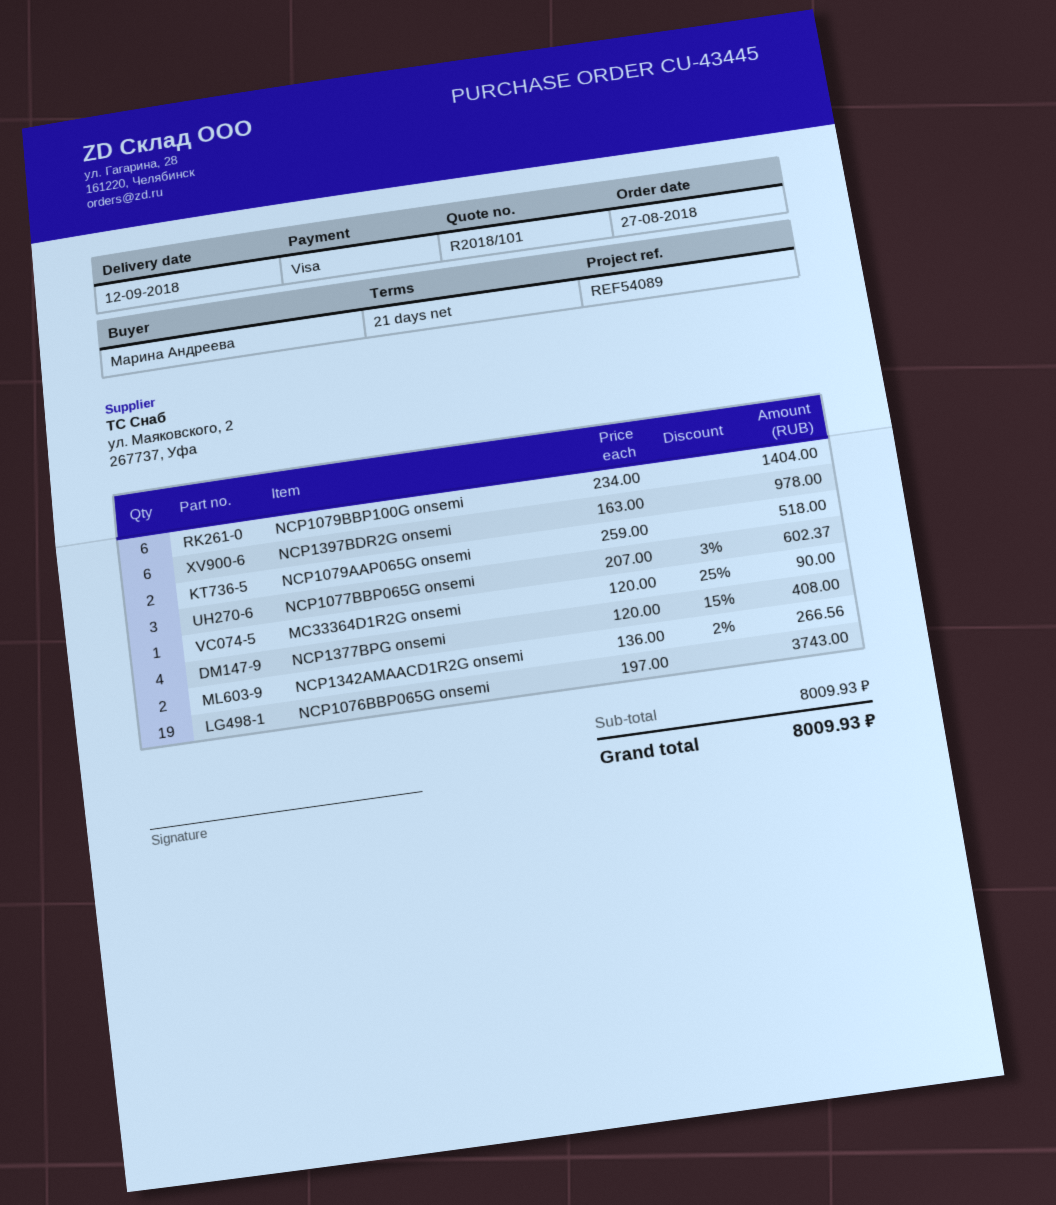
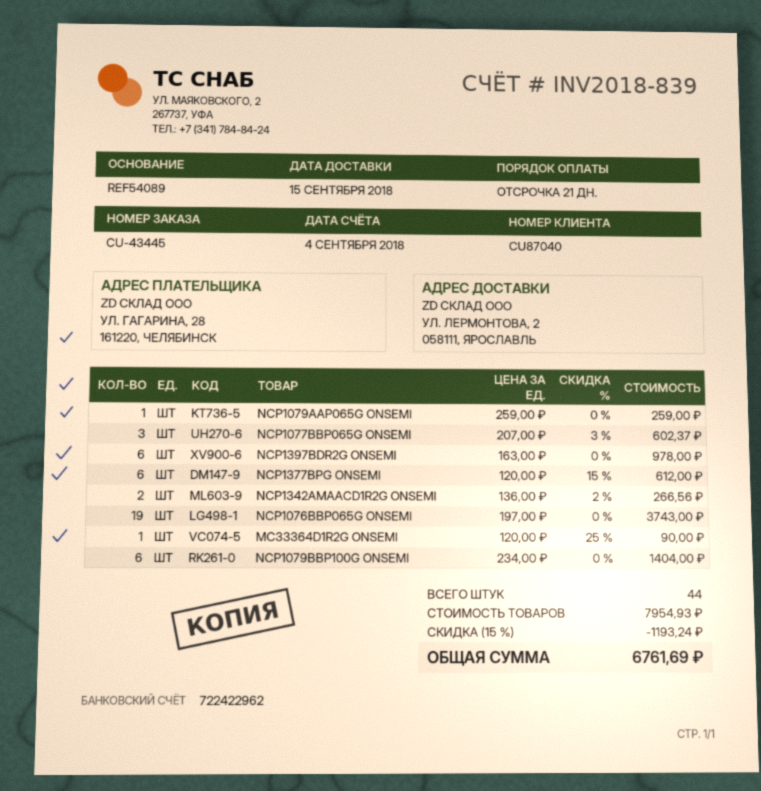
delivery date: 2018-09-12 -> 2018-09-15
NCP1079AAP065G onsemi: 2 x 259.00 = 518.00 -> 1 x 259.00 = 259.00
NCP1377BPG onsemi: 4 x 120.00 - 15% = 408.00 -> 6 x 120.00 - 15% = 612.00
subtotal: 8009.93 -> 7954.93
discount: none -> 15% = 1193.24
total: 8009.93 -> 6761.69

